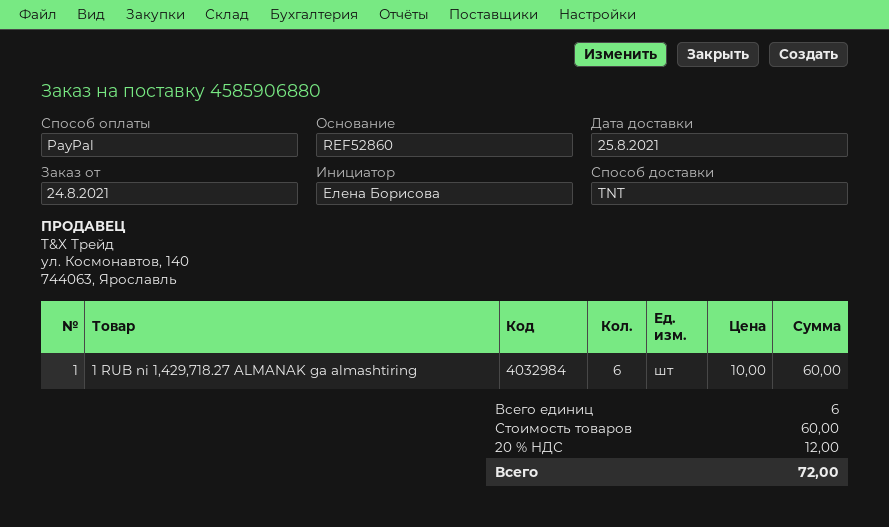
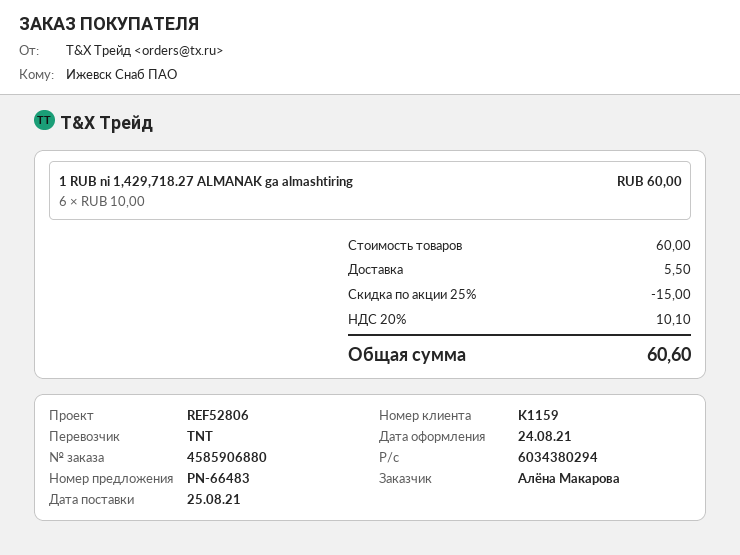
reference: REF52860 -> REF52806
ordered by: Елена Борисова -> Алёна Макарова
discount: none -> 25% = 15.00
shipping: none -> 5.50
tax: 20% = 12.00 -> 20% = 10.10
total: 72.00 -> 60.60

